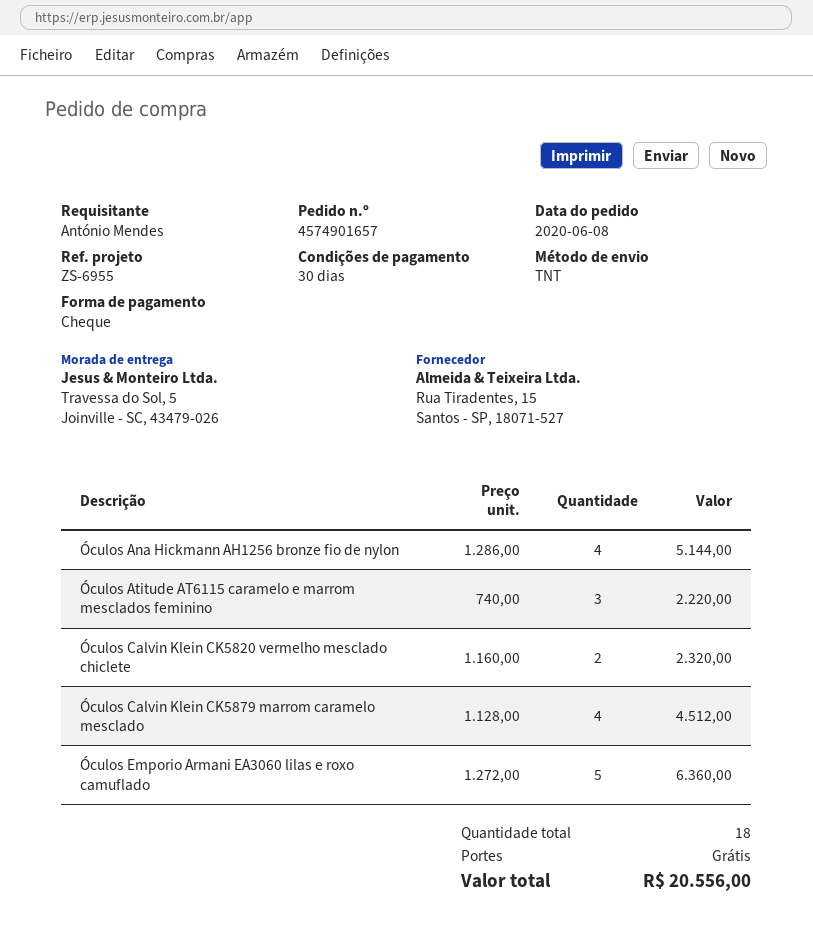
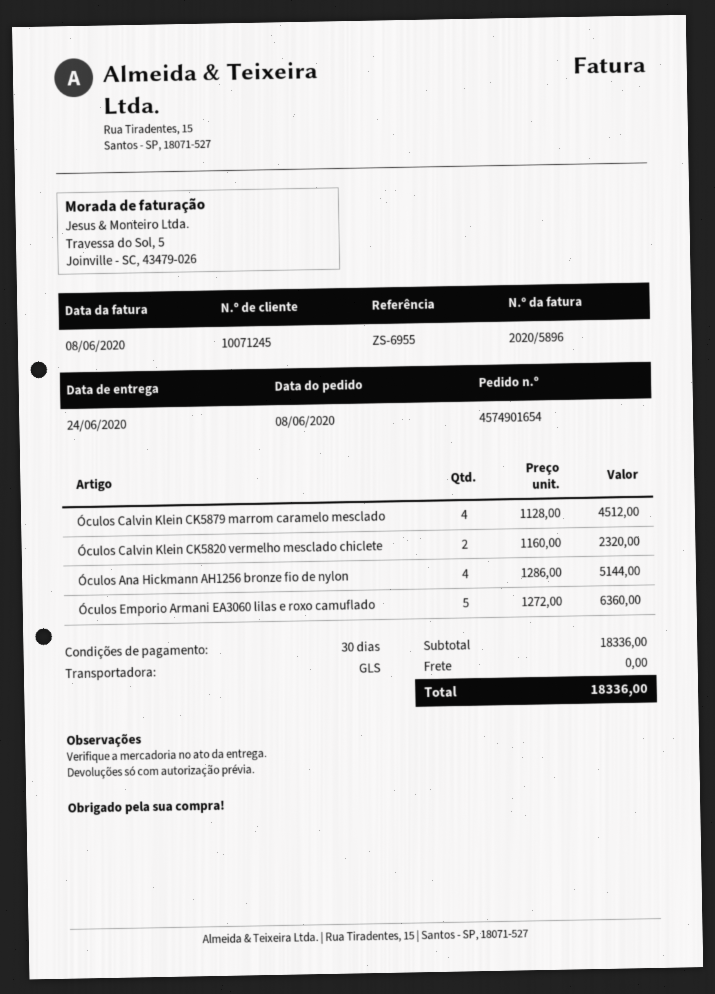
order number: 4574901657 -> 4574901654
shipping method: TNT -> GLS
Óculos Atitude AT6115 caramelo e marrom mesclados feminino: 3 x 740.00 = 2220.00 -> none
total: 20556.00 -> 18336.00

